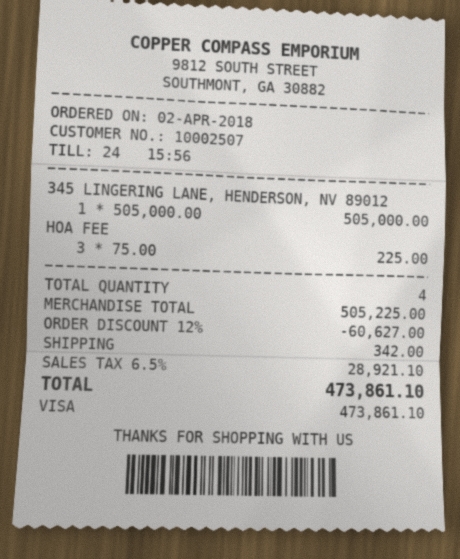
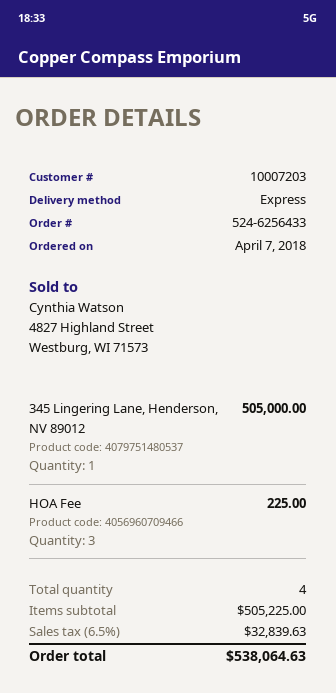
order date: 2018-04-02 -> 2018-04-07
customer number: 10002507 -> 10007203
discount: 12% = 60627.00 -> none
shipping: 342.00 -> none
tax: 6.5% = 28921.10 -> 6.5% = 32839.63
total: 473861.10 -> 538064.63

